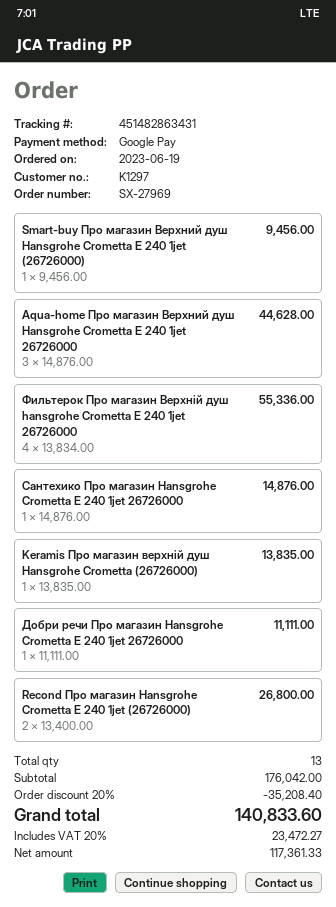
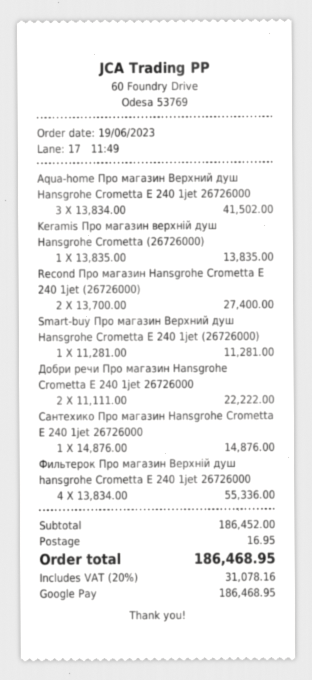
Smart-buy Про магазин Верхний душ Hansgrohe Crometta E 240 1jet (26726000): 1 x 9456.00 = 9456.00 -> 1 x 11281.00 = 11281.00
Aqua-home Про магазин Верхний душ Hansgrohe Crometta E 240 1jet 26726000: 3 x 14876.00 = 44628.00 -> 3 x 13834.00 = 41502.00
Добри речи Про магазин Hansgrohe Crometta E 240 1jet 26726000: 1 x 11111.00 = 11111.00 -> 2 x 11111.00 = 22222.00
Recond Про магазин Hansgrohe Crometta E 240 1jet (26726000): 2 x 13400.00 = 26800.00 -> 2 x 13700.00 = 27400.00
subtotal: 176042.00 -> 186452.00
discount: 20% = 35208.40 -> none
shipping: none -> 16.95
tax: 20% = 23472.27 -> 20% = 31078.16
total: 140833.60 -> 186468.95

